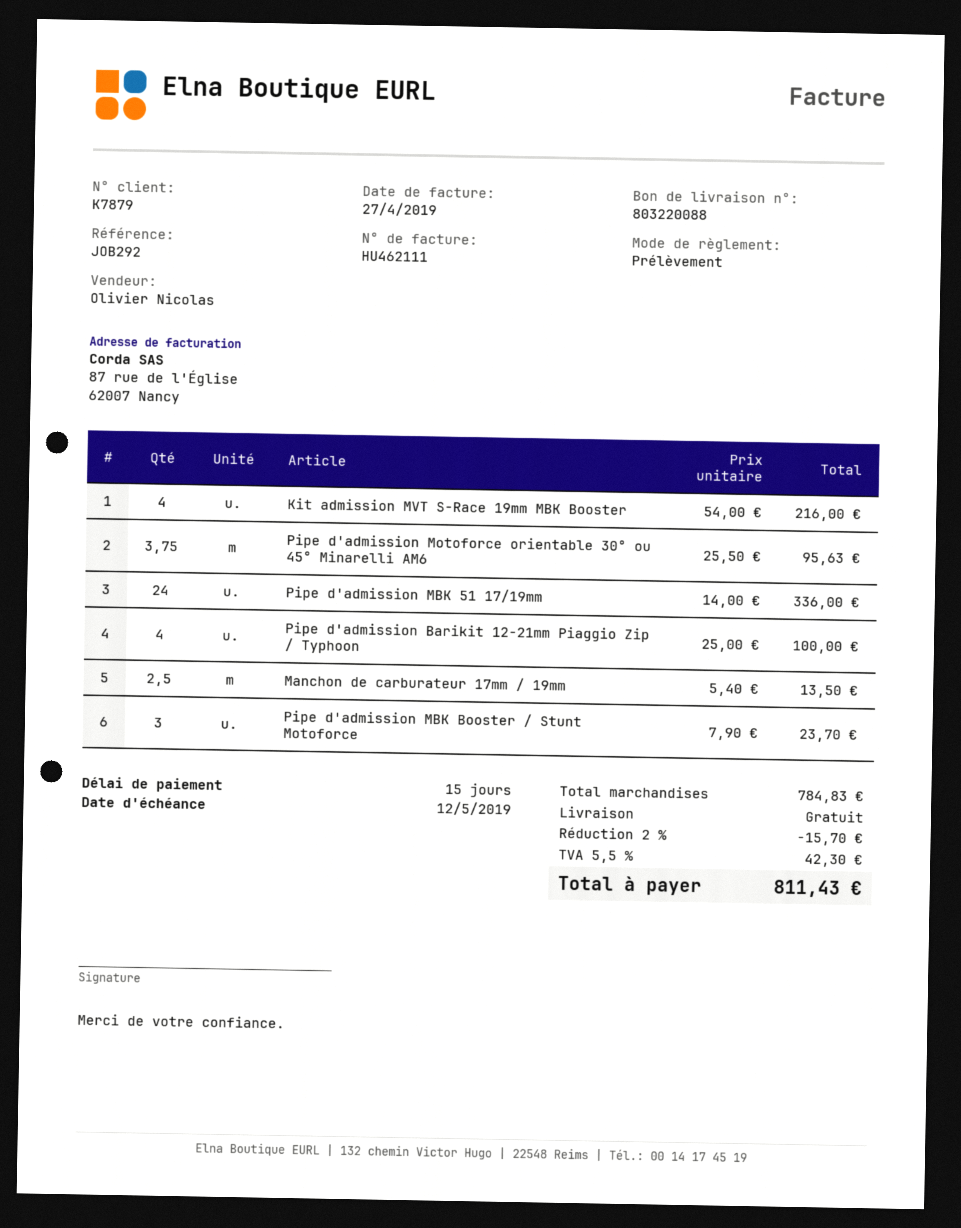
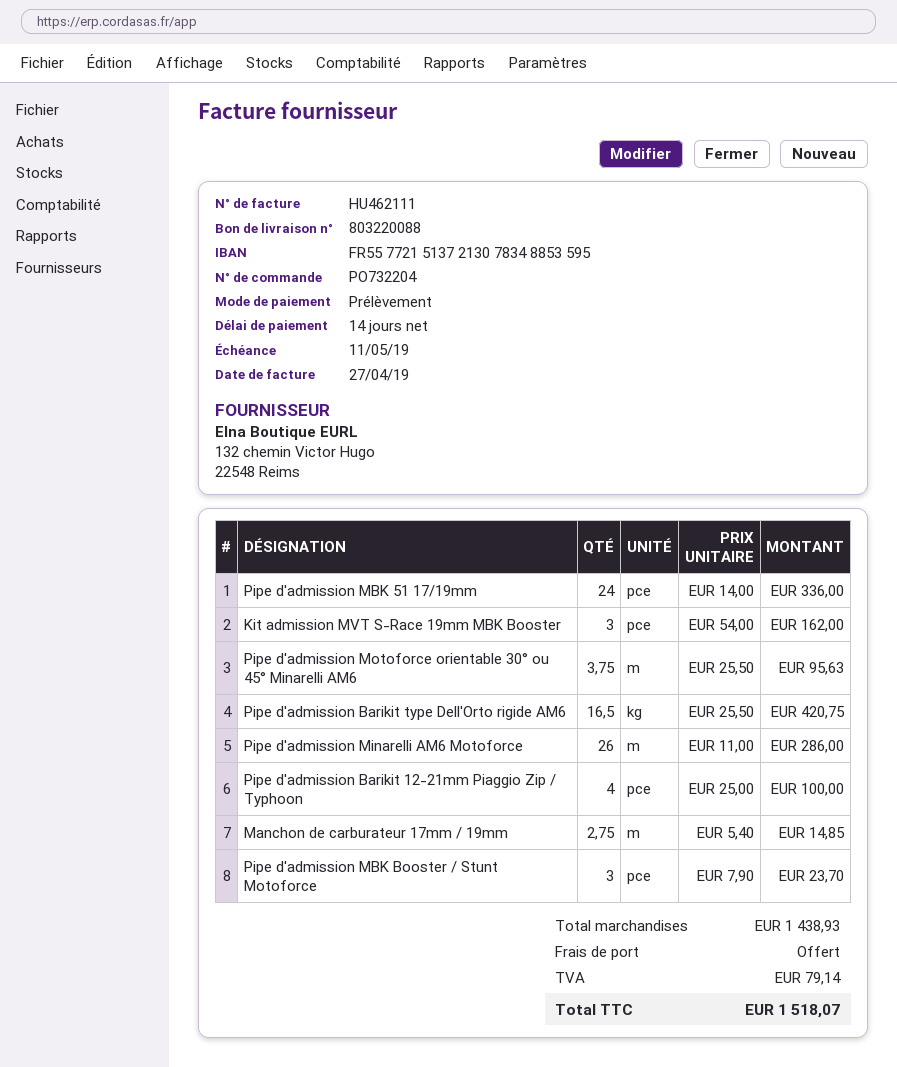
payment terms: 15 days -> 14 days
due date: 2019-05-12 -> 2019-05-11
Kit admission MVT S-Race 19mm MBK Booster: 4 x 54.00 = 216.00 -> 3 x 54.00 = 162.00
Manchon de carburateur 17mm / 19mm: 2.5 x 5.40 = 13.50 -> 2.75 x 5.40 = 14.85
Pipe d'admission Barikit type Dell'Orto rigide AM6: none -> 16.5 x 25.50 = 420.75
Pipe d'admission Minarelli AM6 Motoforce: none -> 26 x 11.00 = 286.00
subtotal: 784.83 -> 1438.93
discount: 2% = 15.70 -> none
tax: 42.30 -> 79.14
total: 811.43 -> 1518.07

